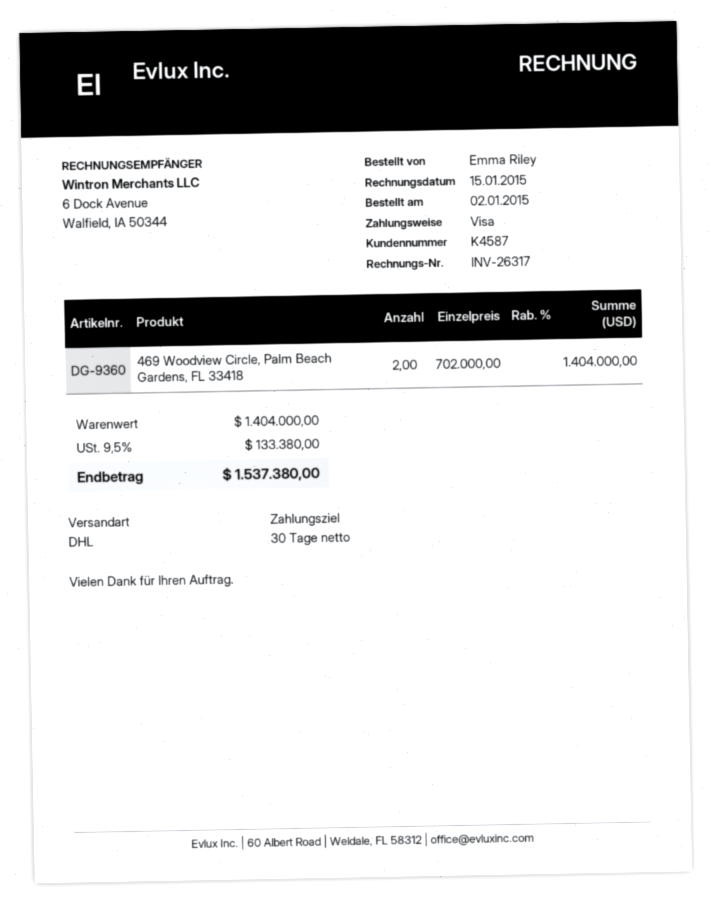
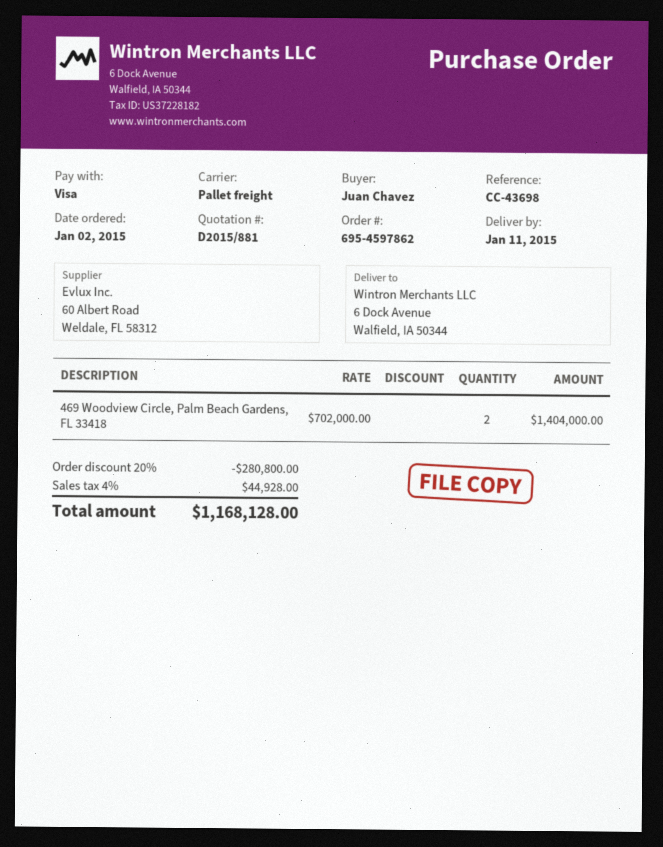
ordered by: Emma Riley -> Juan Chavez
shipping method: DHL -> pallet freight
discount: none -> 20% = 280800.00
tax: 9.5% = 133380.00 -> 4% = 44928.00
total: 1537380.00 -> 1168128.00

